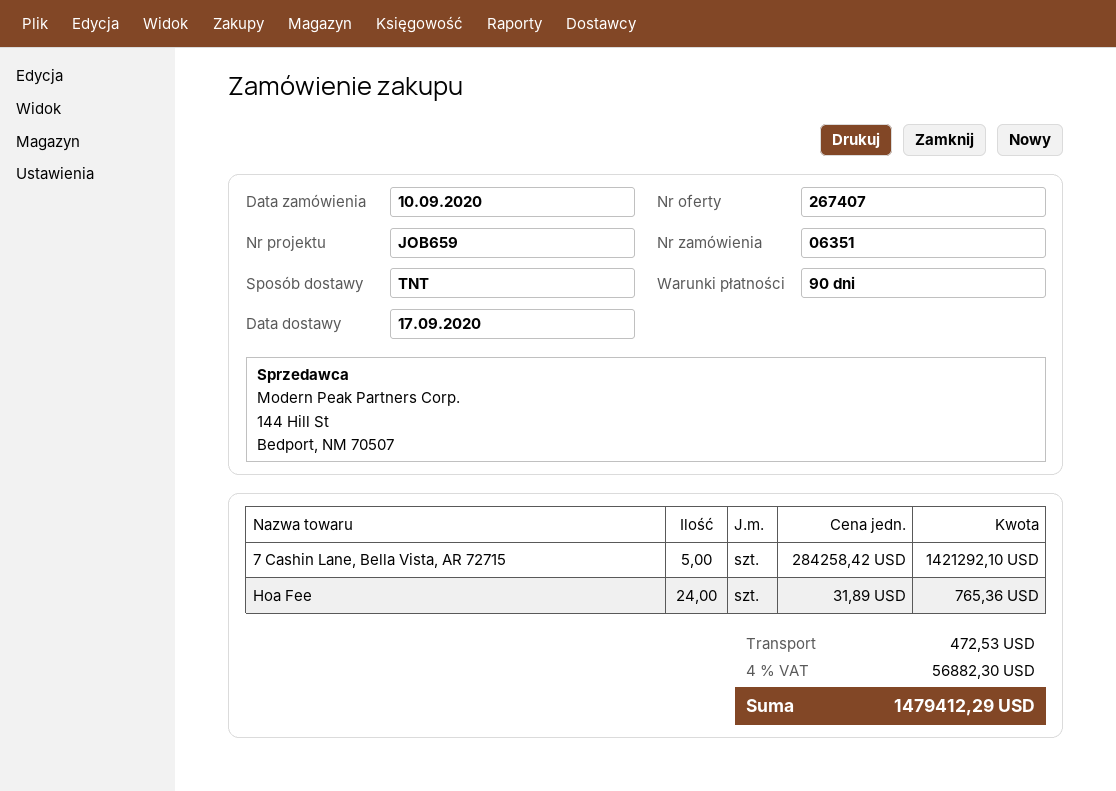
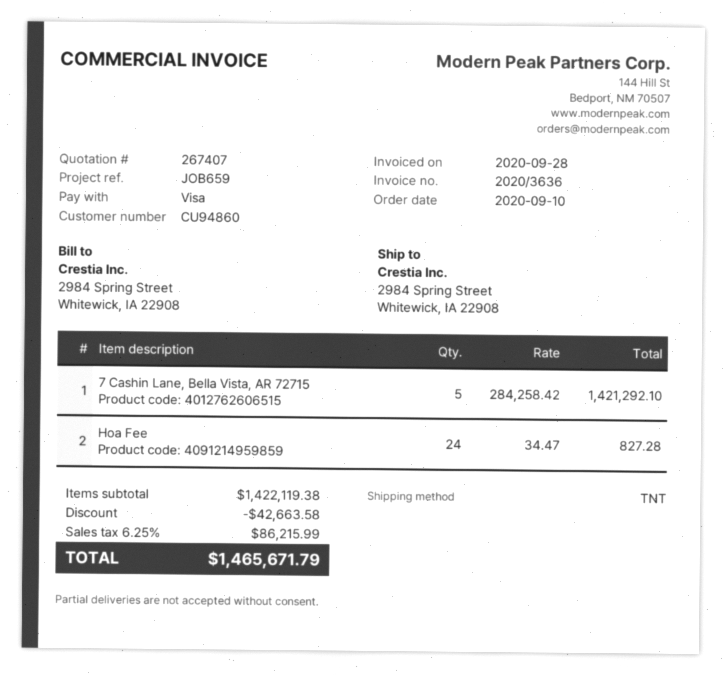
Hoa Fee: 24 x 31.89 = 765.36 -> 24 x 34.47 = 827.28
discount: none -> 42663.58
shipping: 472.53 -> none
tax: 4% = 56882.30 -> 6.25% = 86215.99
total: 1479412.29 -> 1465671.79

